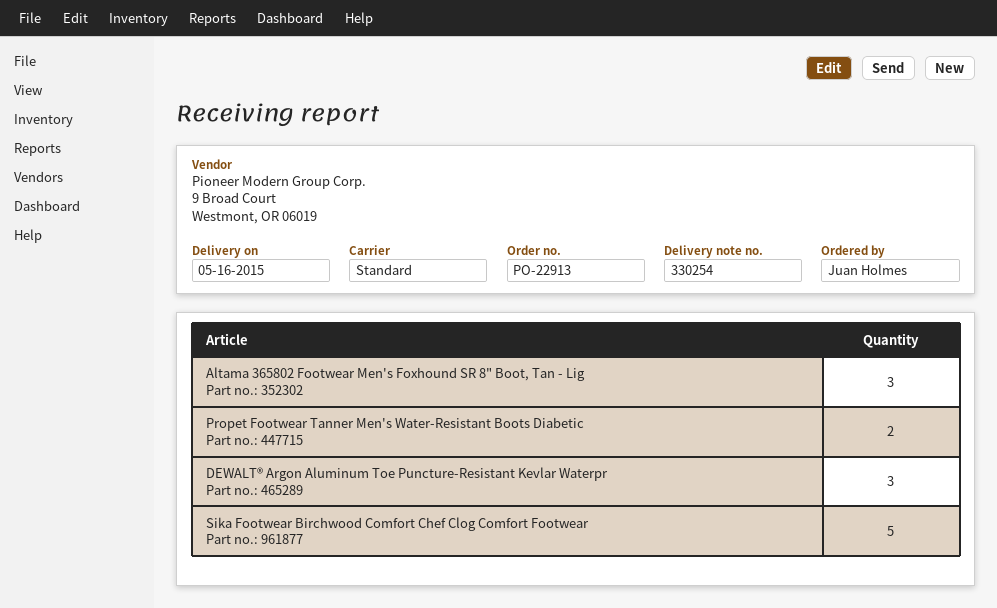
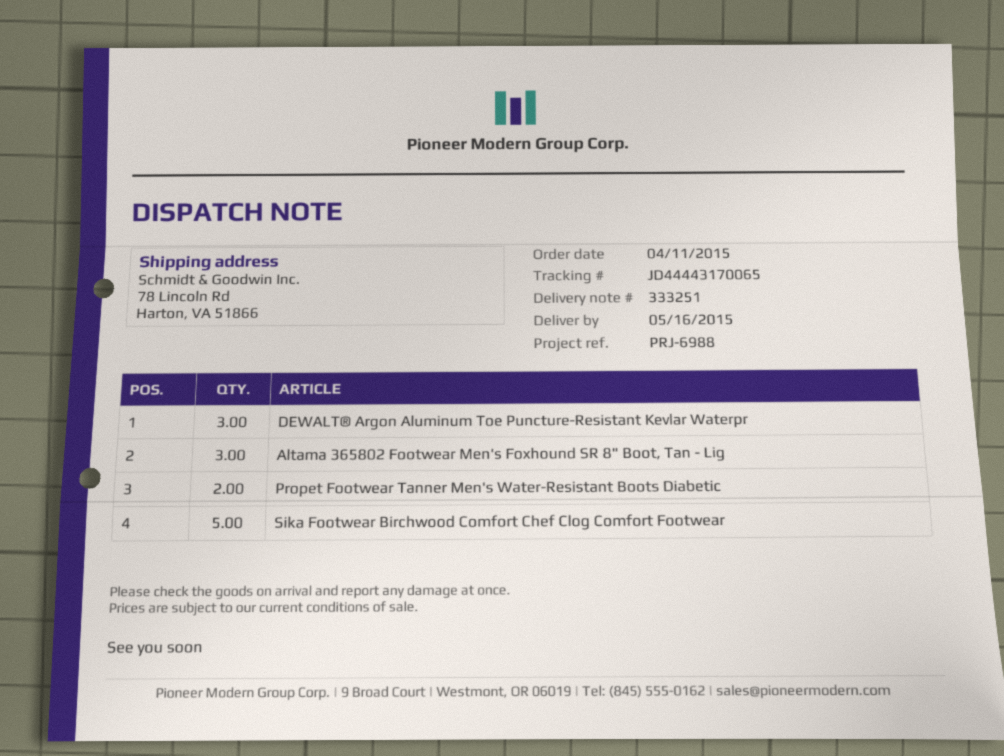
delivery note number: 330254 -> 333251

